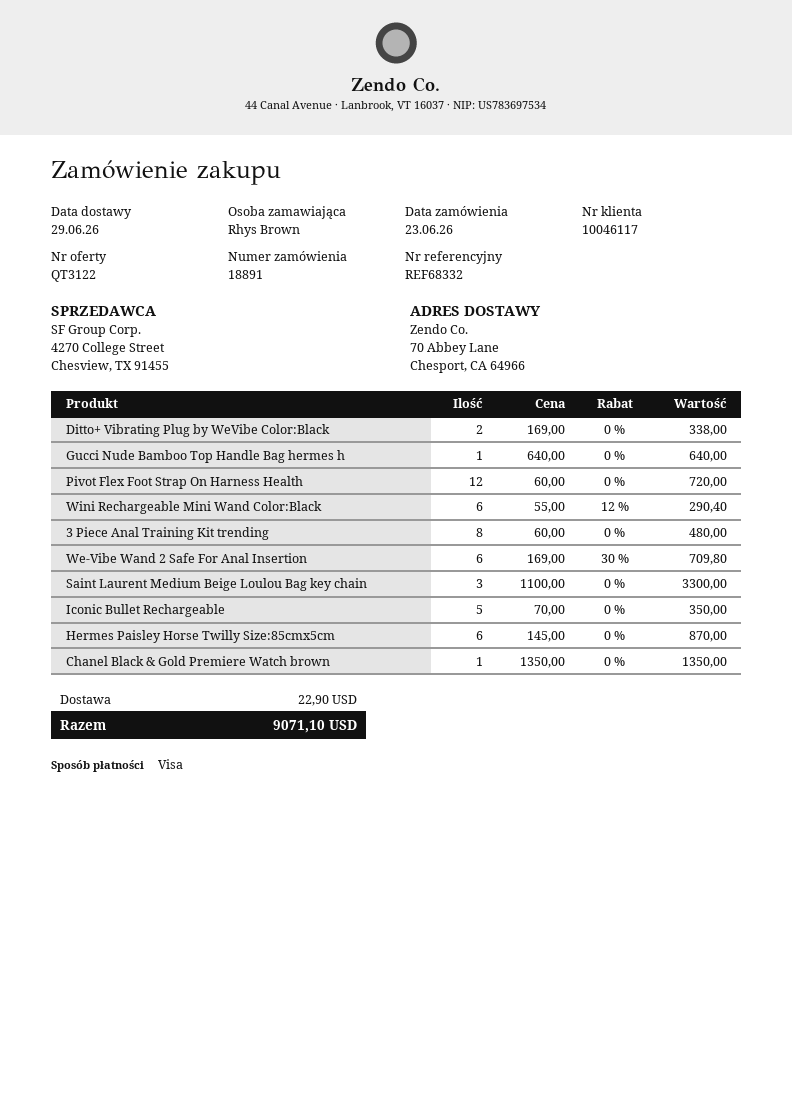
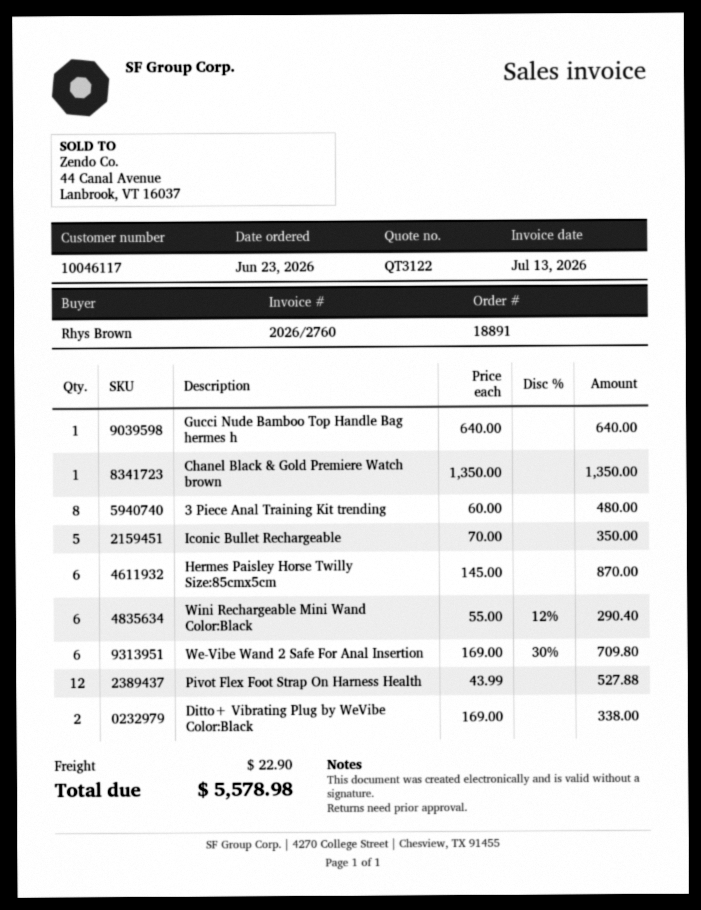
Pivot Flex Foot Strap On Harness Health: 12 x 60.00 = 720.00 -> 12 x 43.99 = 527.88
Saint Laurent Medium Beige Loulou Bag key chain: 3 x 1100.00 = 3300.00 -> none
total: 9071.10 -> 5578.98

